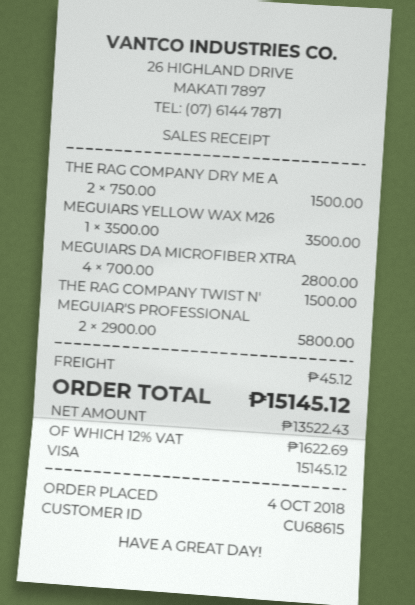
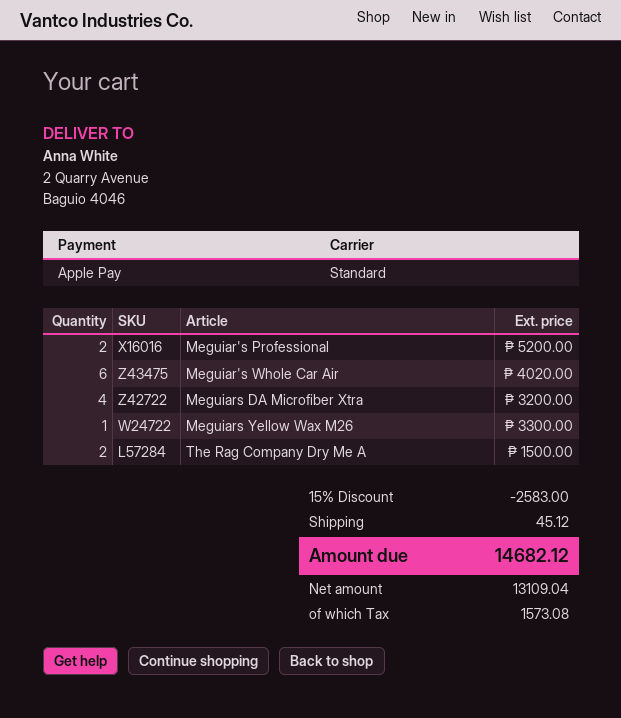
payment method: Visa -> Apple Pay
MEGUIARS YELLOW WAX M26: 1 for 3500.00 -> 1 for 3300.00
MEGUIARS DA MICROFIBER XTRA: 4 for 2800.00 -> 4 for 3200.00
THE RAG COMPANY TWIST N': 1 for 1500.00 -> none
MEGUIAR'S PROFESSIONAL: 2 for 5800.00 -> 2 for 5200.00
Meguiar's Whole Car Air: none -> 6 for 4020.00
discount: none -> 15% = 2583.00
net: 13522.43 -> 13109.04
tax: 1622.69 -> 1573.08
total: 15145.12 -> 14682.12

